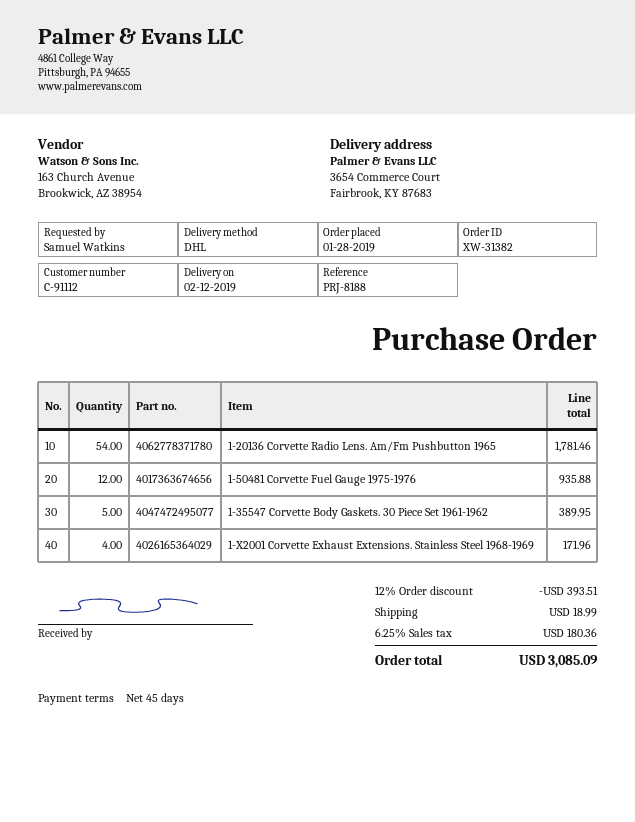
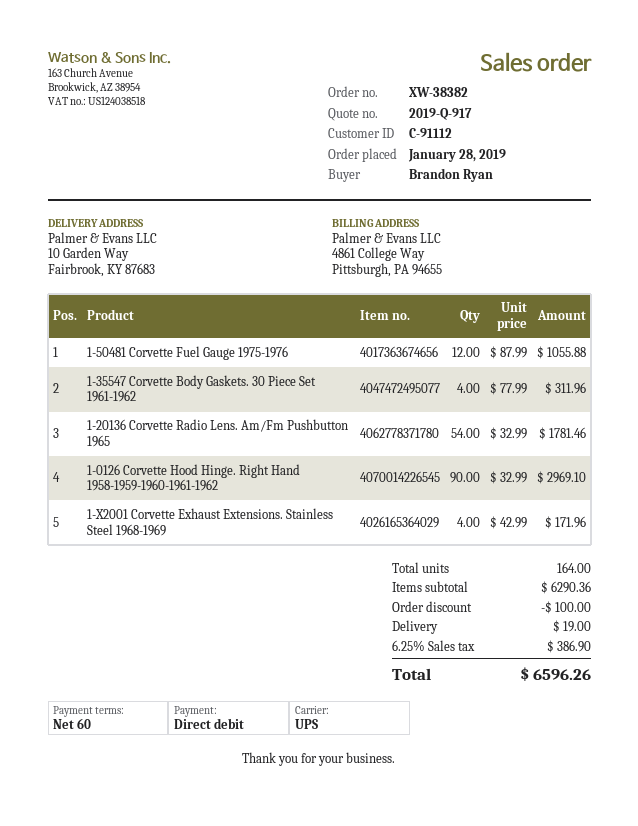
order number: XW-31382 -> XW-38382
payment terms: 45 days -> 60 days
ordered by: Samuel Watkins -> Brandon Ryan
shipping method: DHL -> UPS
ship to: 3654 Commerce Court, Fairbrook, KY 87683 -> 10 Garden Way, Fairbrook, KY 87683
1-50481 Corvette Fuel Gauge 1975-1976: 12 for 935.88 -> 12 for 1055.88
1-35547 Corvette Body Gaskets. 30 Piece Set 1961-1962: 5 for 389.95 -> 4 for 311.96
1-0126 Corvette Hood Hinge. Right Hand 1958-1959-1960-1961-1962: none -> 90 for 2969.10
discount: 393.51 -> 100.00
shipping: 18.99 -> 19.00
tax: 6.25% = 180.36 -> 6.25% = 386.90
total: 3085.09 -> 6596.26

